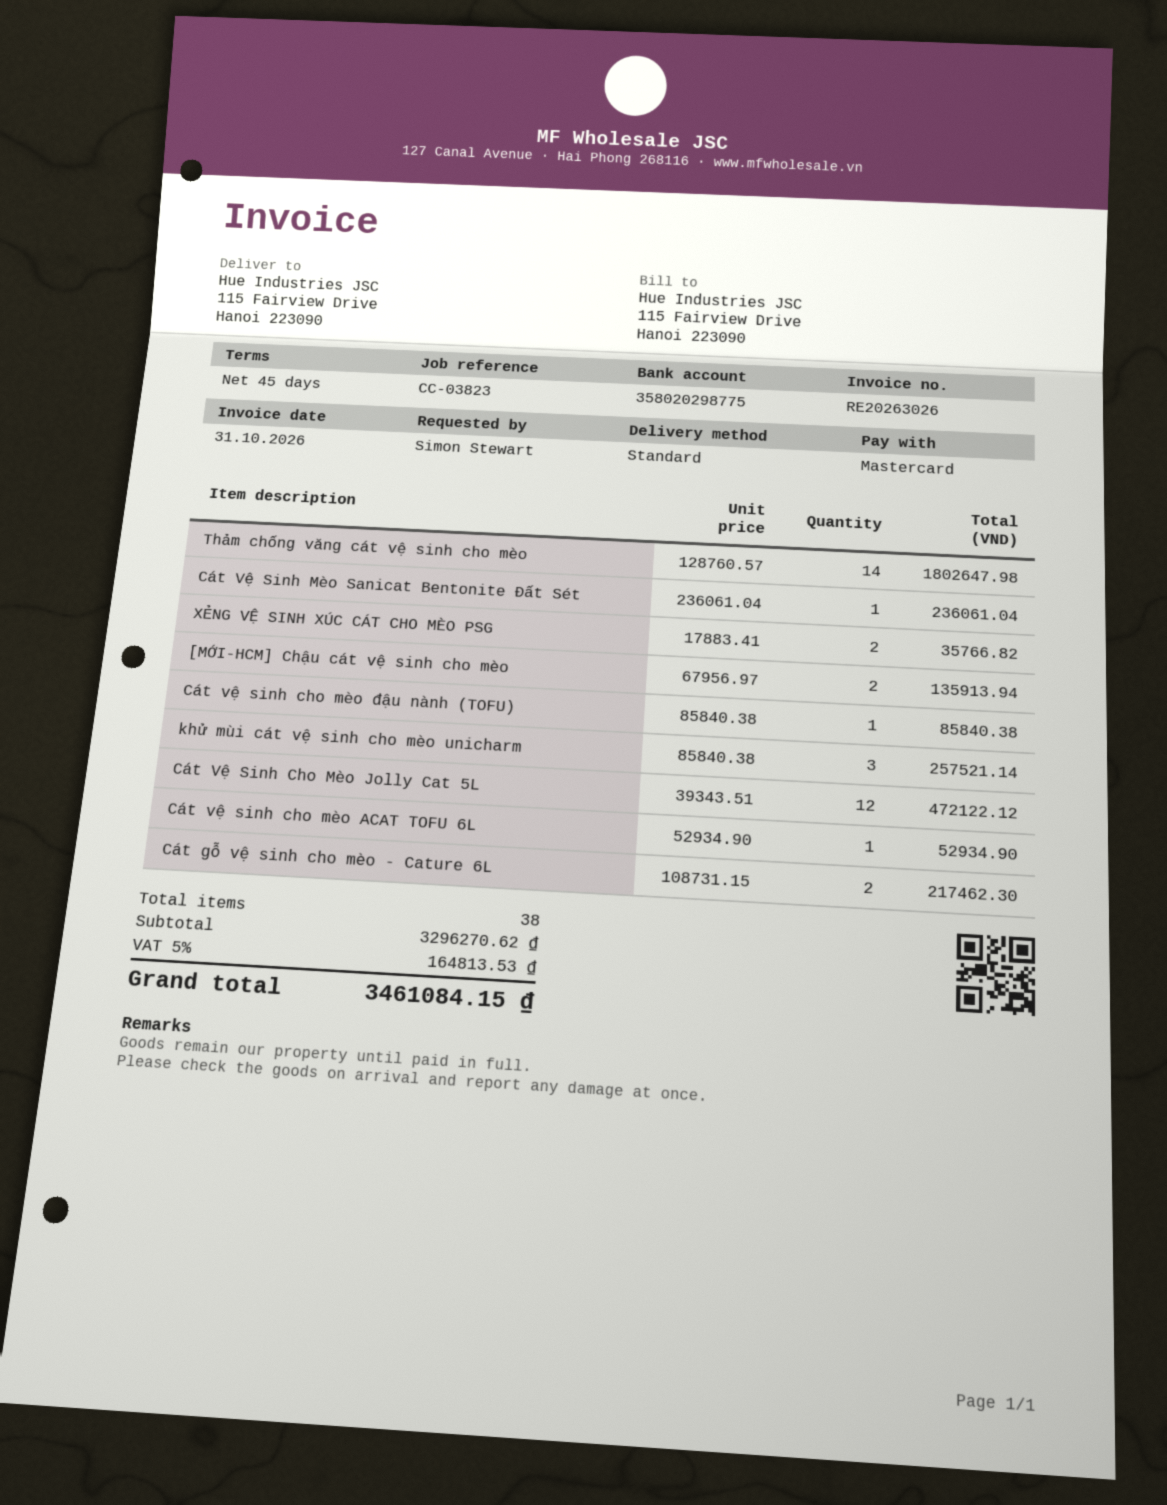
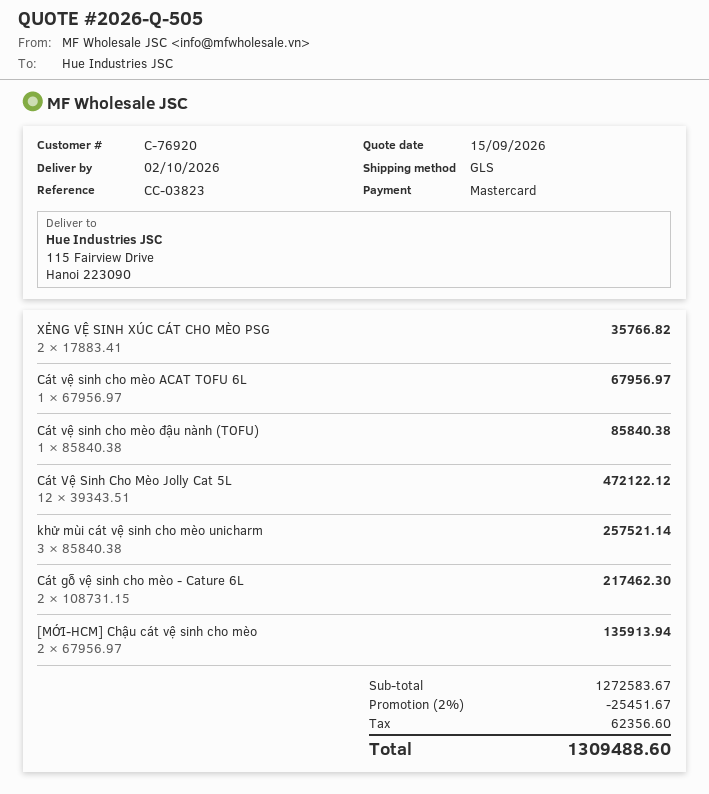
shipping method: standard -> GLS
Thảm chống văng cát vệ sinh cho mèo: 14 x 128760.57 = 1802647.98 -> none
Cát Vệ Sinh Mèo Sanicat Bentonite Đất Sét: 1 x 236061.04 = 236061.04 -> none
Cát vệ sinh cho mèo ACAT TOFU 6L: 1 x 52934.90 = 52934.90 -> 1 x 67956.97 = 67956.97
subtotal: 3296270.62 -> 1272583.67
discount: none -> 2% = 25451.67
tax: 164813.53 -> 62356.60
total: 3461084.15 -> 1309488.60

